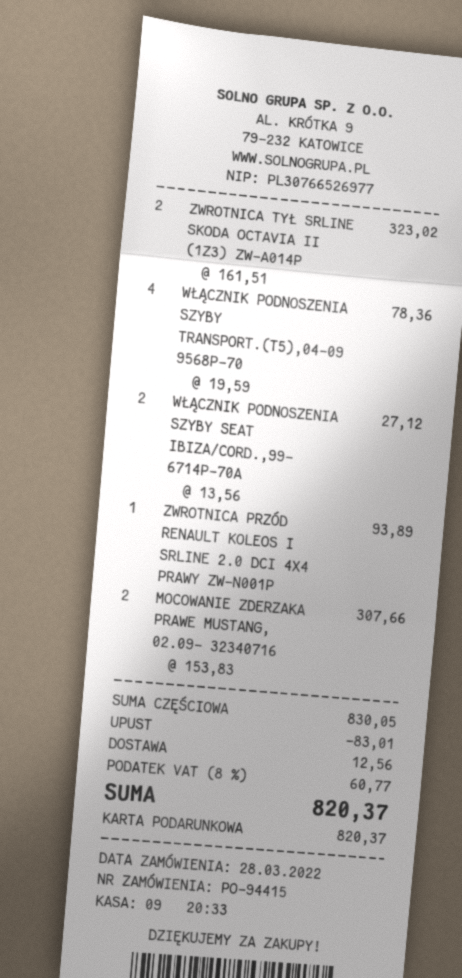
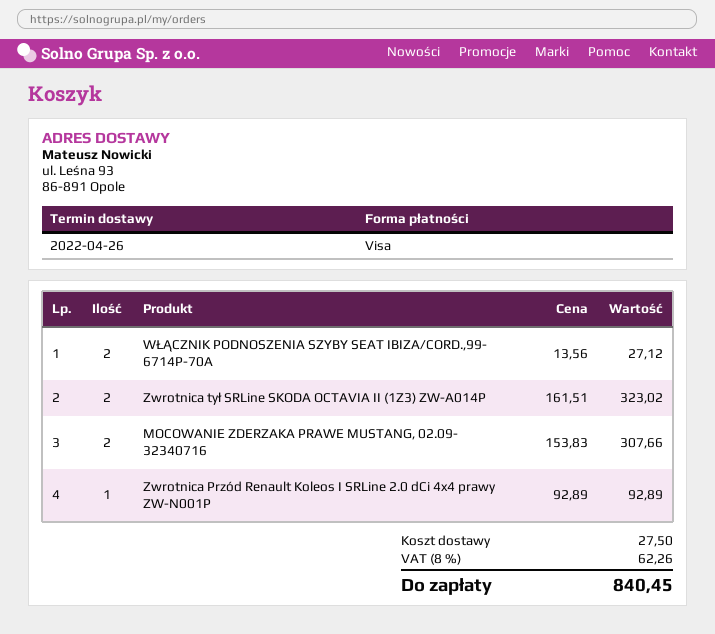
payment method: gift card -> Visa
WŁĄCZNIK PODNOSZENIA SZYBY TRANSPORT.(T5),04-09 9568P-70: 4 x 19.59 = 78.36 -> none
ZWROTNICA PRZÓD RENAULT KOLEOS I SRLINE 2.0 DCI 4X4 PRAWY ZW-N001P: 1 x 93.89 = 93.89 -> 1 x 92.89 = 92.89
discount: 83.01 -> none
shipping: 12.56 -> 27.50
tax: 8% = 60.77 -> 8% = 62.26
total: 820.37 -> 840.45

